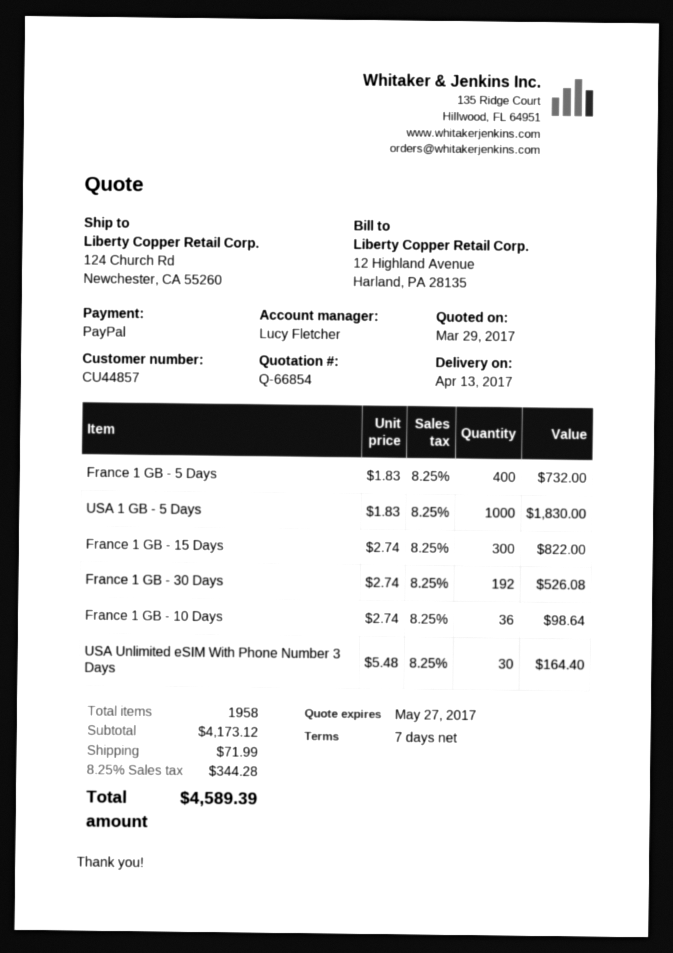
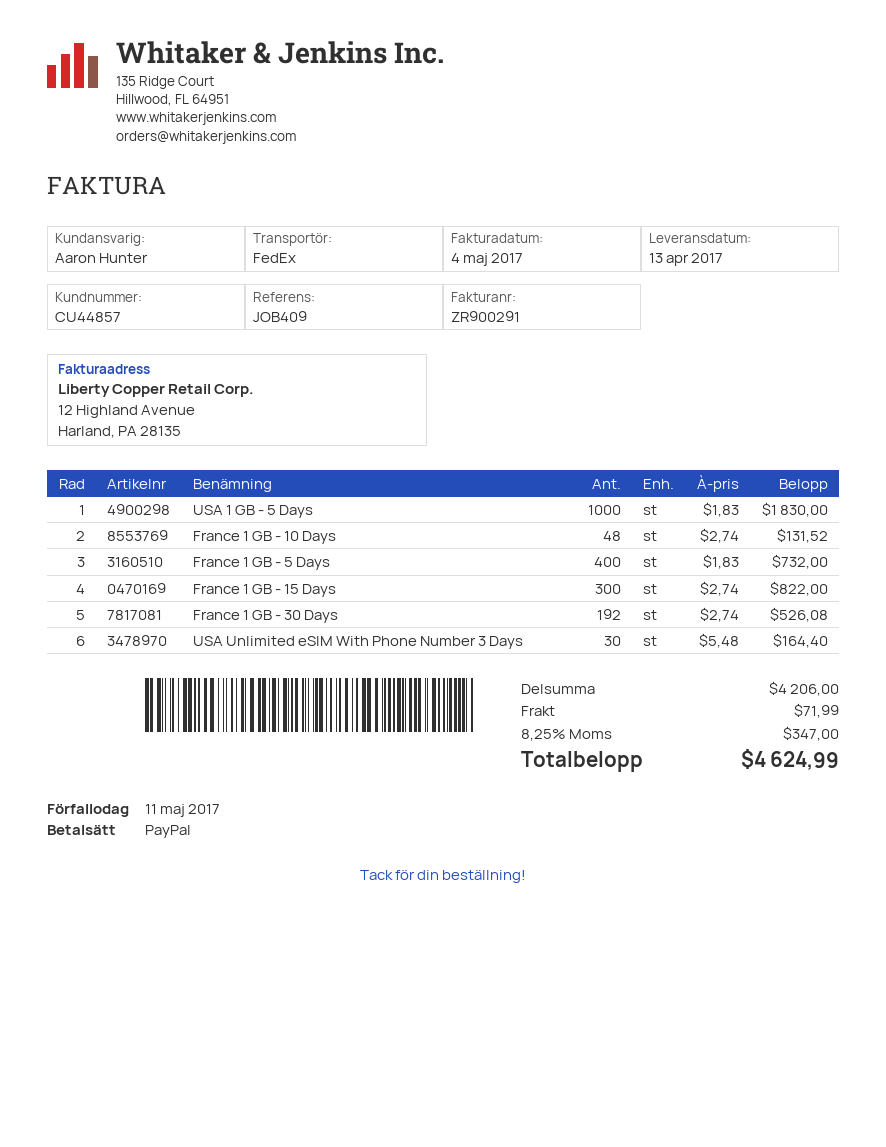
sales rep: Lucy Fletcher -> Aaron Hunter
France 1 GB - 10 Days: 36 x 2.74 = 98.64 -> 48 x 2.74 = 131.52
subtotal: 4173.12 -> 4206.00
tax: 8.25% = 344.28 -> 8.25% = 347.00
total: 4589.39 -> 4624.99

